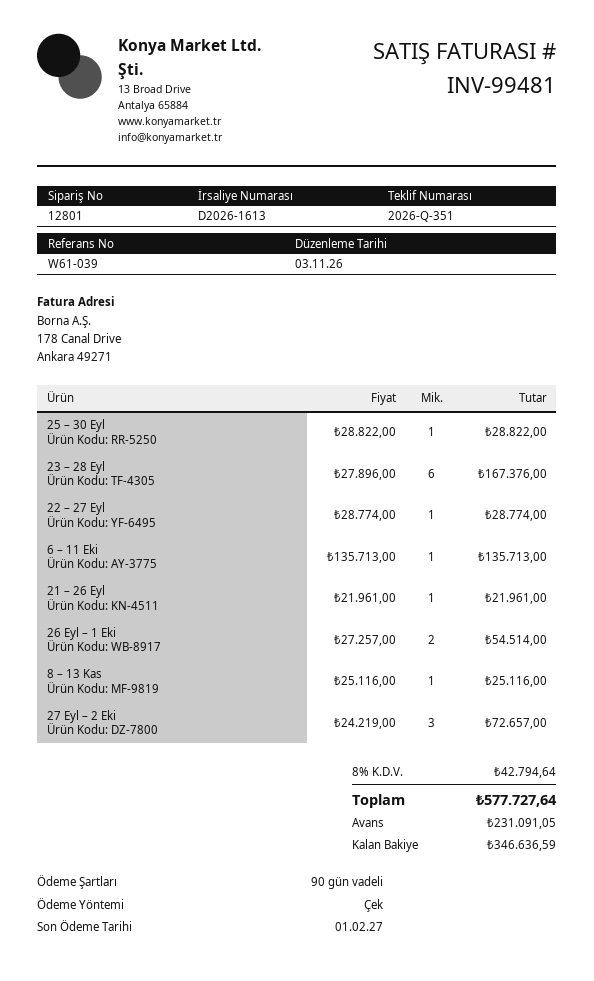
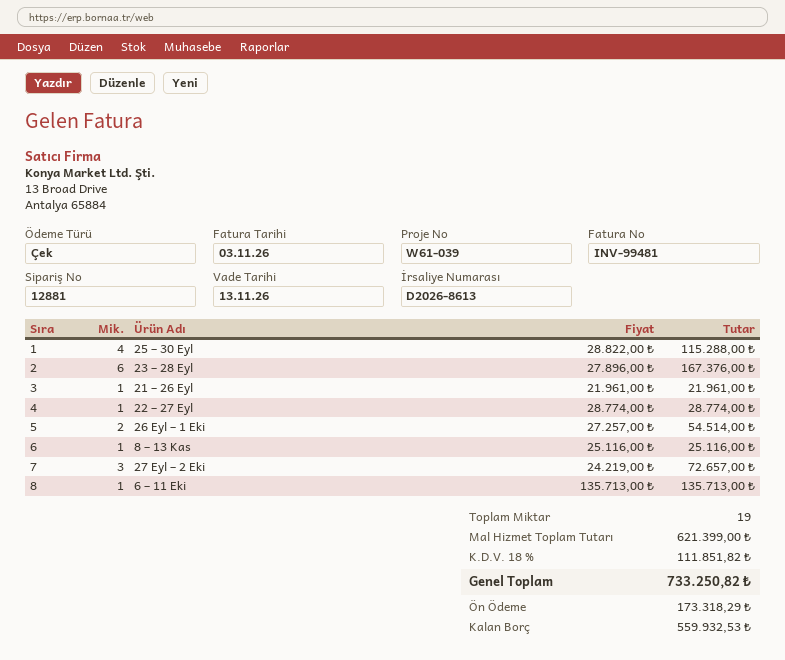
order number: 12801 -> 12881
delivery note number: D2026-1613 -> D2026-8613
due date: 2027-02-01 -> 2026-11-13
25 – 30 Eyl: 1 x 28822.00 = 28822.00 -> 4 x 28822.00 = 115288.00
tax: 8% = 42794.64 -> 18% = 111851.82
total: 577727.64 -> 733250.82
deposit: 231091.05 -> 173318.29
balance: 346636.59 -> 559932.53

